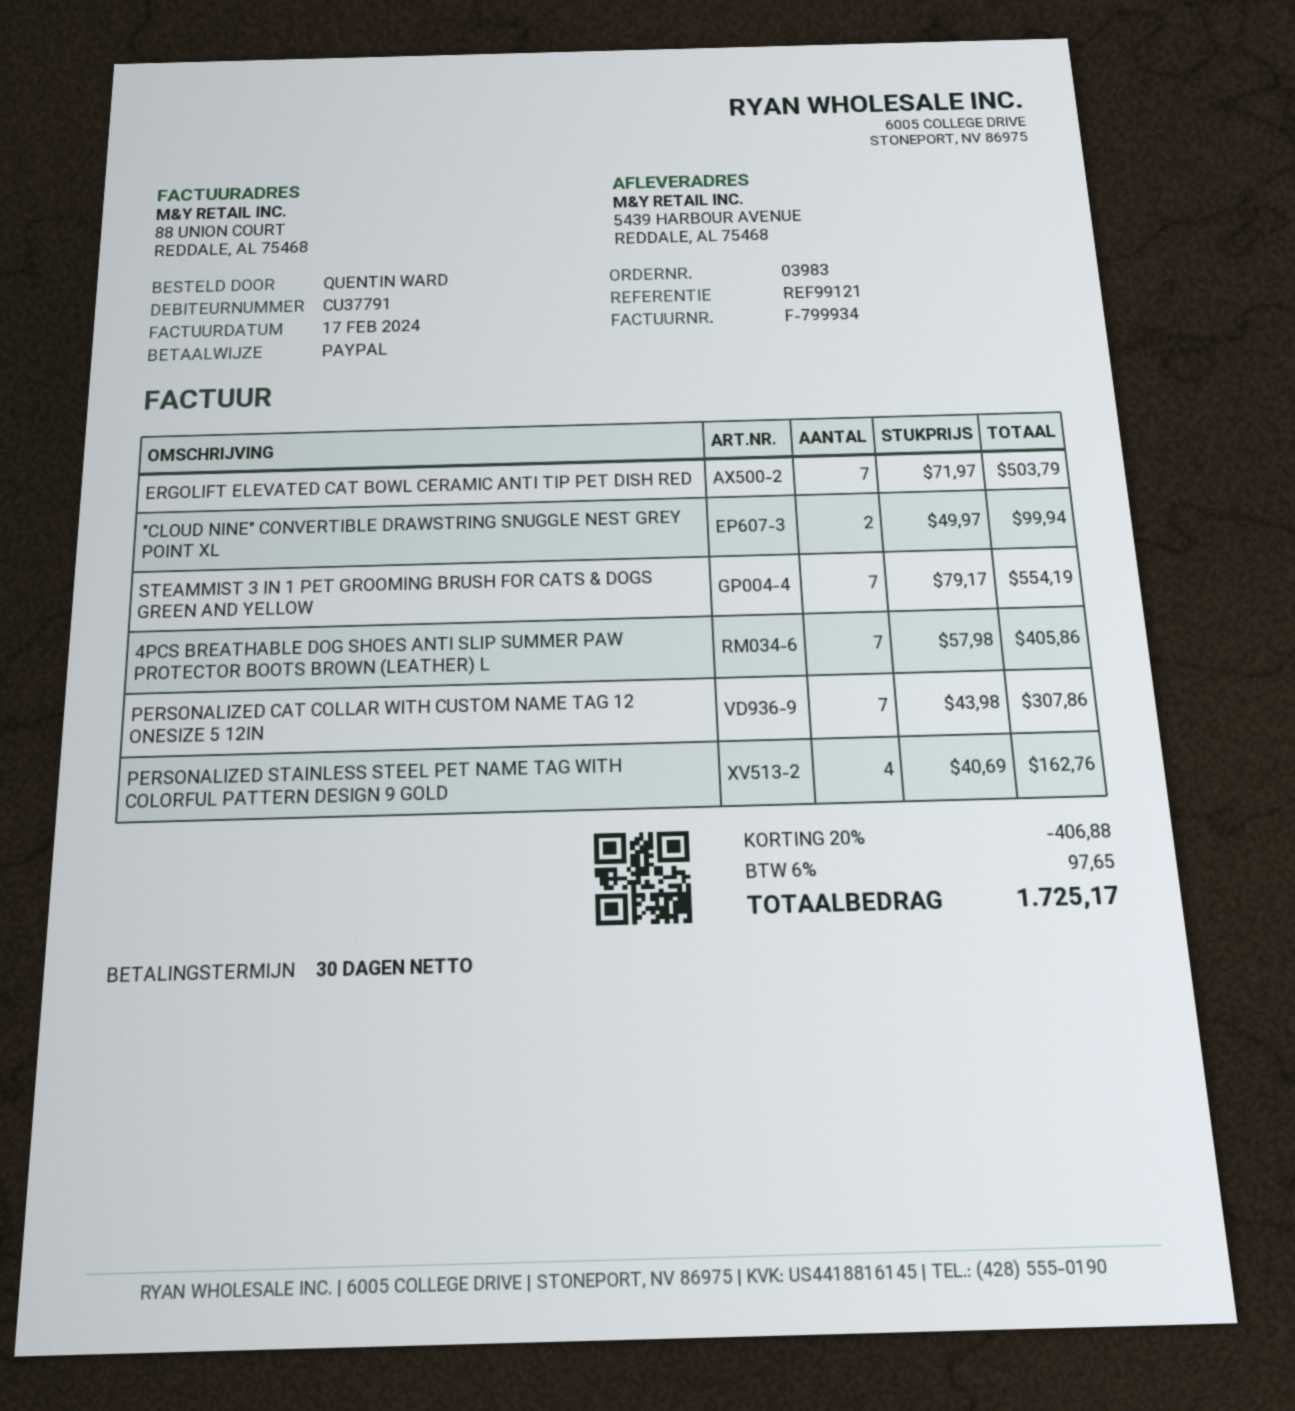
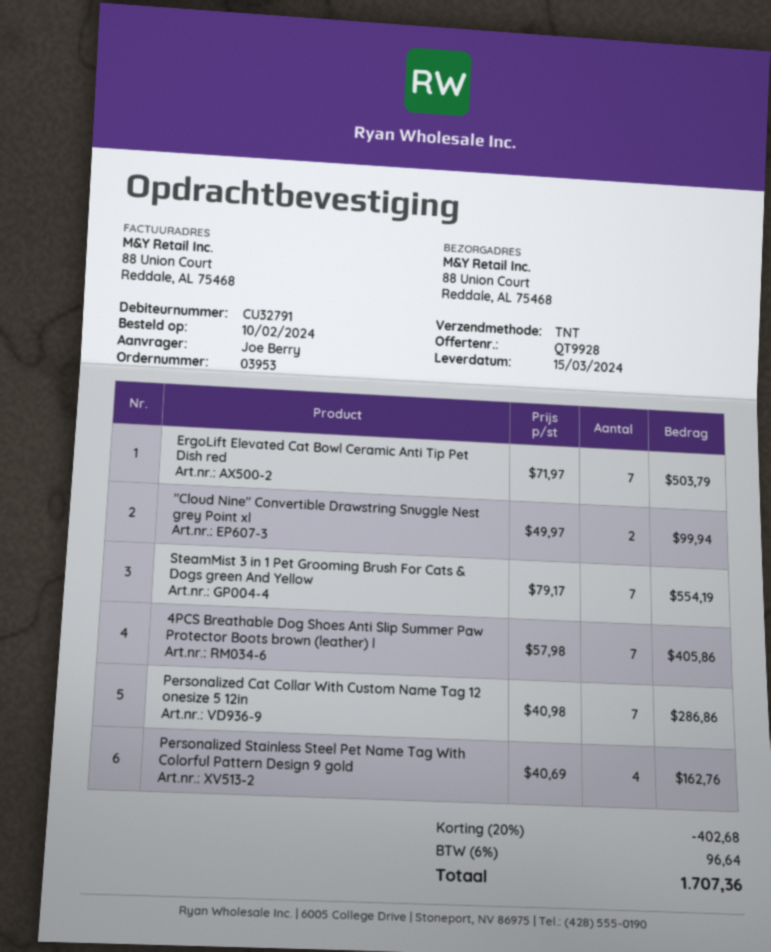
order number: 03983 -> 03953
customer number: CU37791 -> CU32791
ordered by: QUENTIN WARD -> Joe Berry
ship to: 5439 HARBOUR AVENUE, REDDALE, AL 75468 -> 88 Union Court, Reddale, AL 75468
PERSONALIZED CAT COLLAR WITH CUSTOM NAME TAG 12 ONESIZE 5 12IN: 7 x 43.98 = 307.86 -> 7 x 40.98 = 286.86
discount: 20% = 406.88 -> 20% = 402.68
tax: 6% = 97.65 -> 6% = 96.64
total: 1725.17 -> 1707.36

